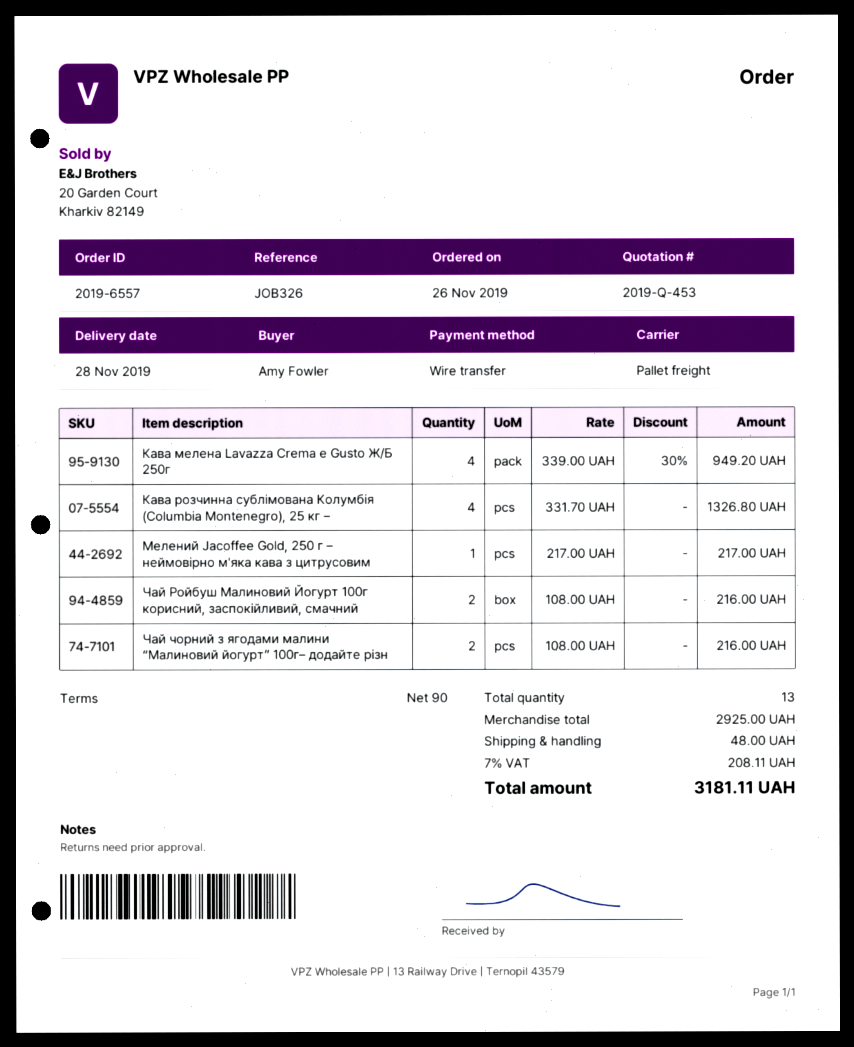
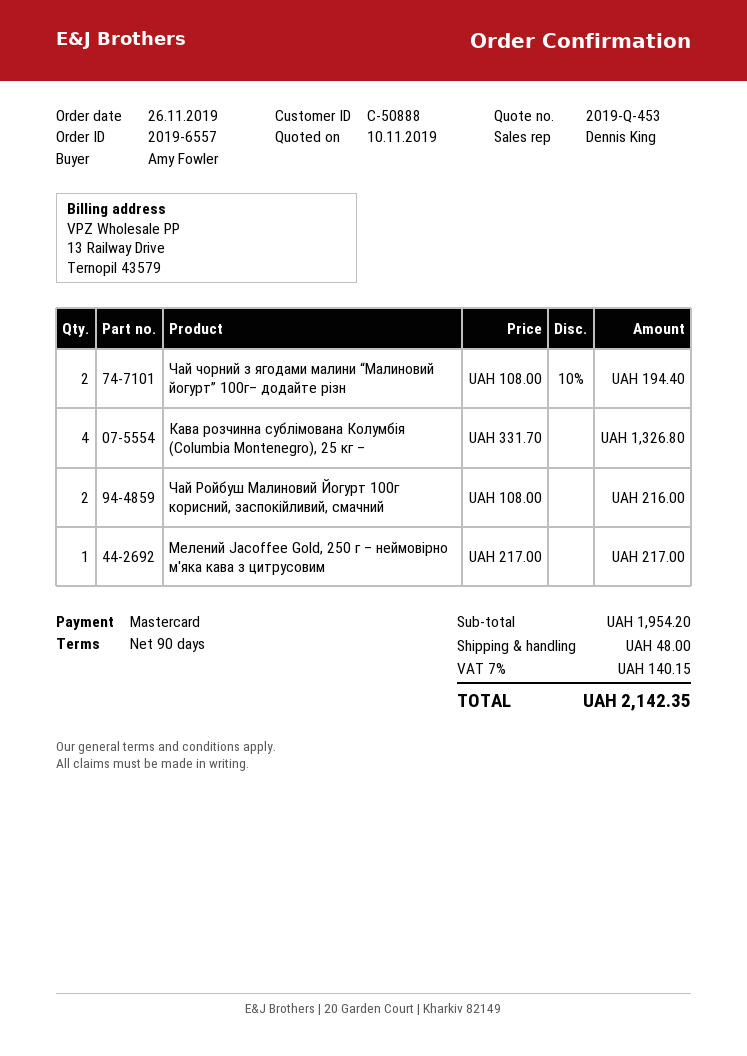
payment method: bank transfer -> Mastercard
Кава мелена Lavazza Crema e Gusto Ж/Б 250г: 4 x 339.00 - 30% = 949.20 -> none
Чай чорний з ягодами малини “Малиновий йогурт” 100г– додайте різн: 2 x 108.00 = 216.00 -> 2 x 108.00 - 10% = 194.40
subtotal: 2925.00 -> 1954.20
tax: 7% = 208.11 -> 7% = 140.15
total: 3181.11 -> 2142.35

